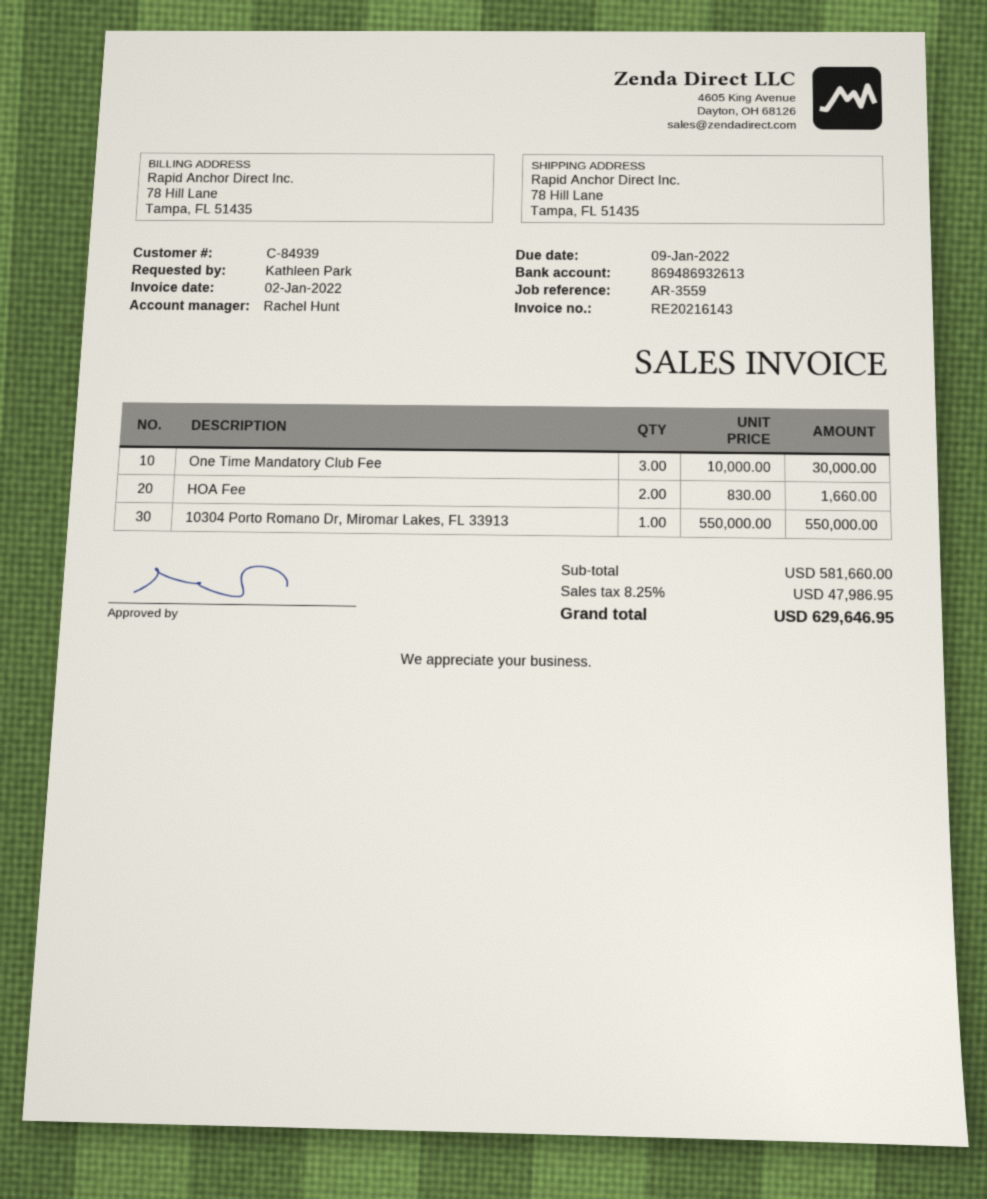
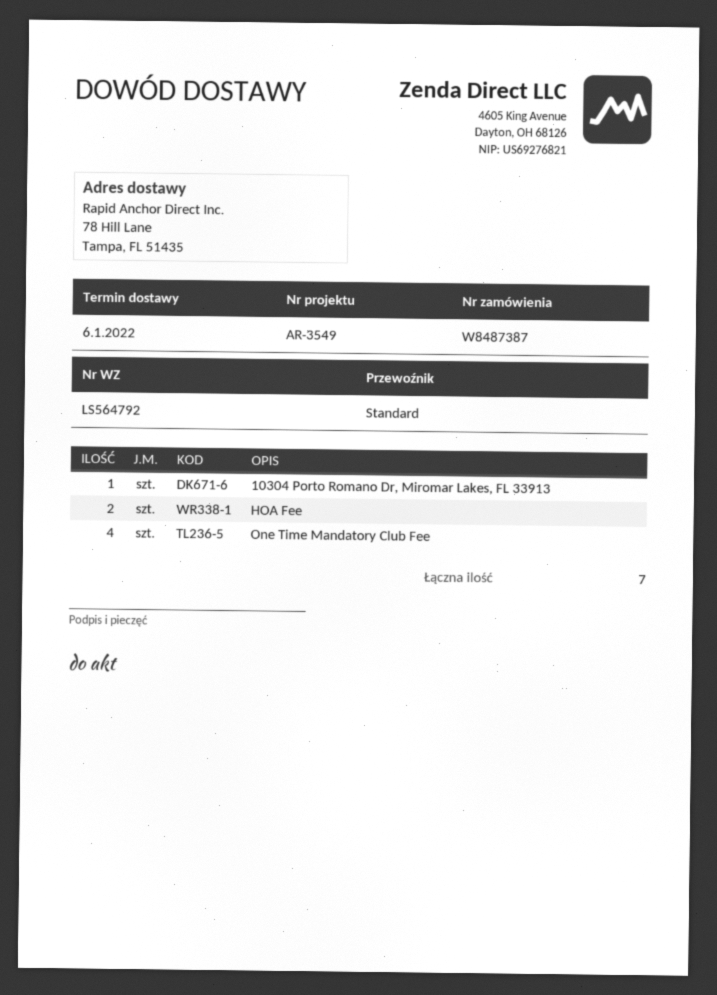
reference: AR-3559 -> AR-3549
One Time Mandatory Club Fee: 3 -> 4

